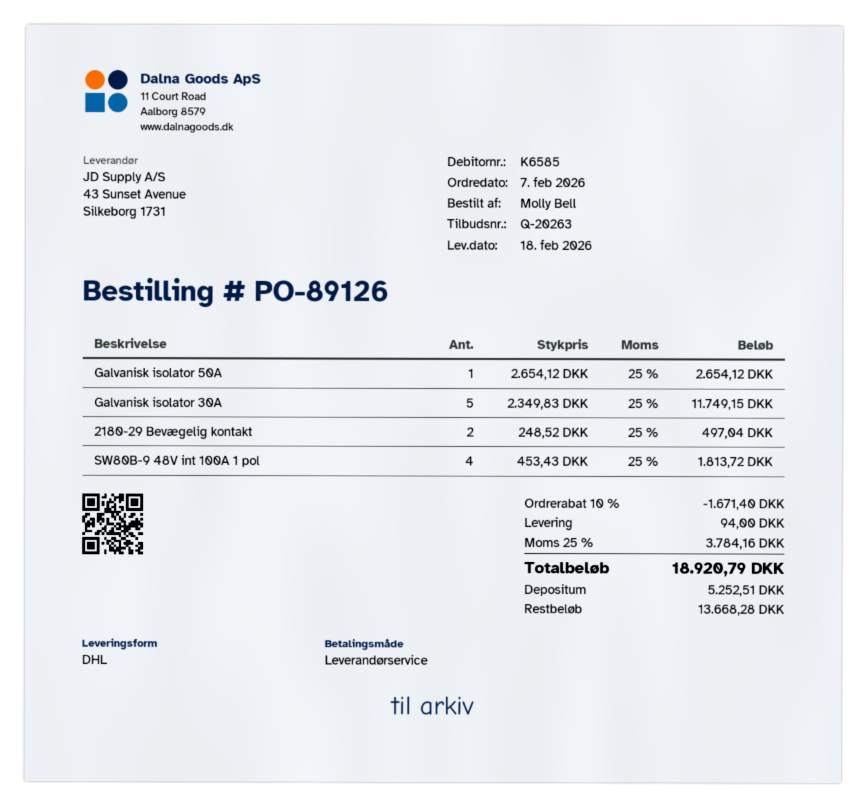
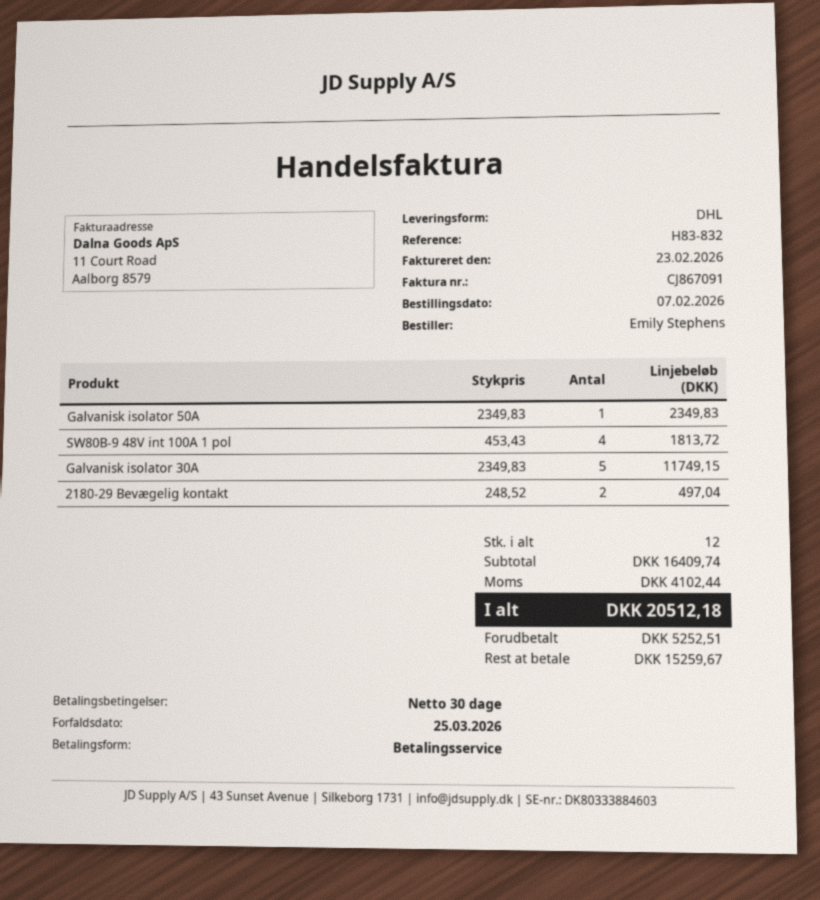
ordered by: Molly Bell -> Emily Stephens
Galvanisk isolator 50A: 1 x 2654.12 = 2654.12 -> 1 x 2349.83 = 2349.83
discount: 10% = 1671.40 -> none
shipping: 94.00 -> none
tax: 3784.16 -> 4102.44
total: 18920.79 -> 20512.18
balance: 13668.28 -> 15259.67

